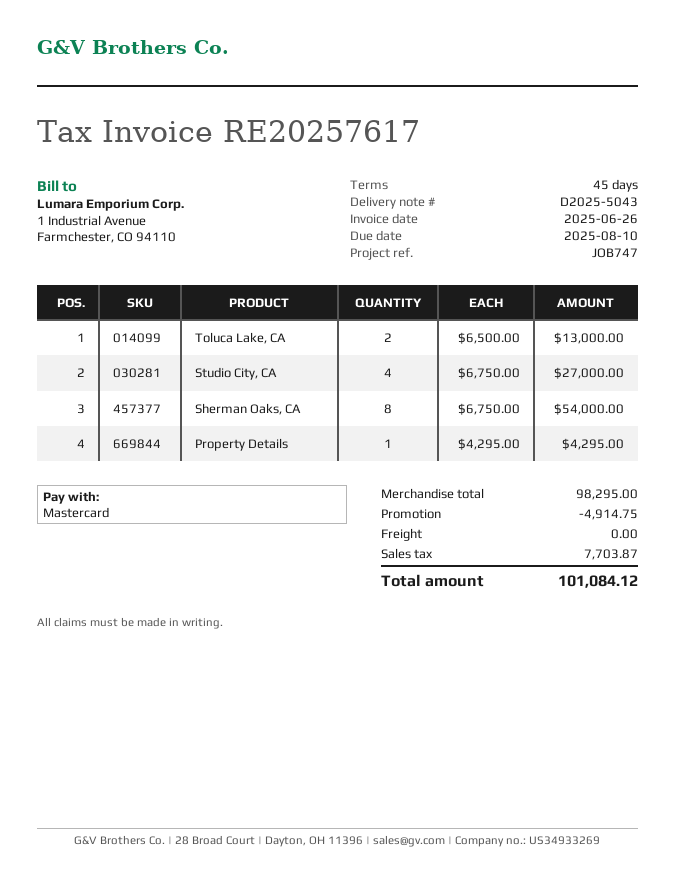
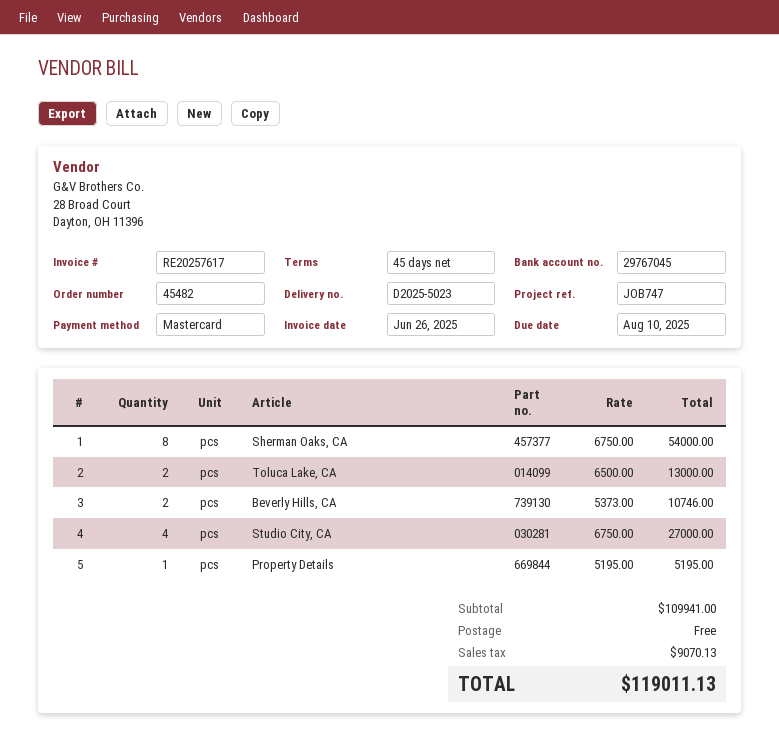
delivery note number: D2025-5043 -> D2025-5023
Property Details: 1 x 4295.00 = 4295.00 -> 1 x 5195.00 = 5195.00
Beverly Hills, CA: none -> 2 x 5373.00 = 10746.00
subtotal: 98295.00 -> 109941.00
discount: 4914.75 -> none
tax: 7703.87 -> 9070.13
total: 101084.12 -> 119011.13

